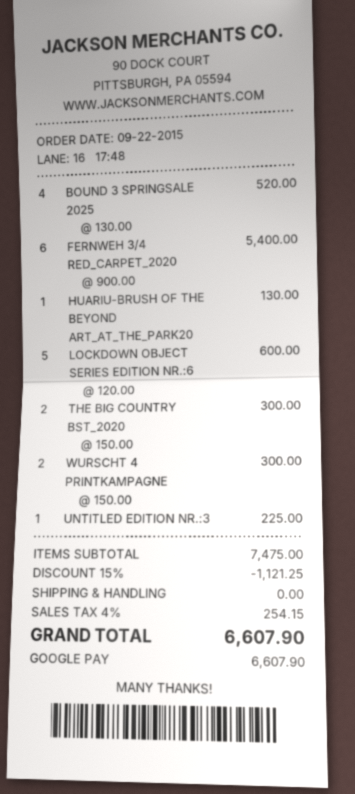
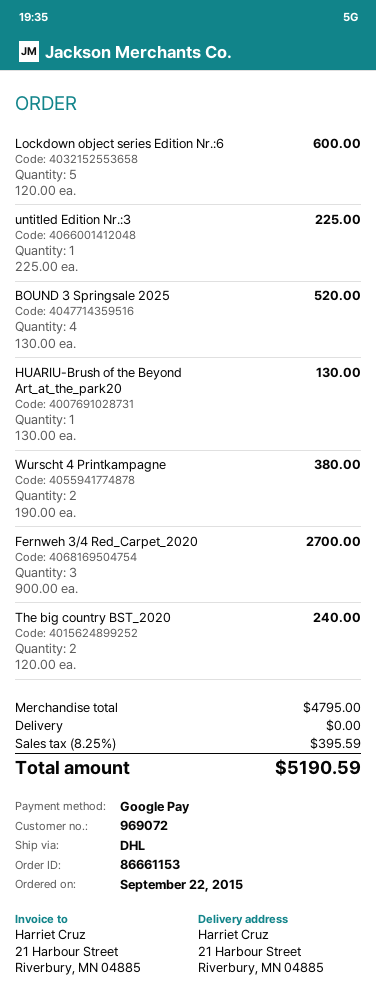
FERNWEH 3/4 RED_CARPET_2020: 6 x 900.00 = 5400.00 -> 3 x 900.00 = 2700.00
THE BIG COUNTRY BST_2020: 2 x 150.00 = 300.00 -> 2 x 120.00 = 240.00
WURSCHT 4 PRINTKAMPAGNE: 2 x 150.00 = 300.00 -> 2 x 190.00 = 380.00
subtotal: 7475.00 -> 4795.00
discount: 15% = 1121.25 -> none
tax: 4% = 254.15 -> 8.25% = 395.59
total: 6607.90 -> 5190.59

